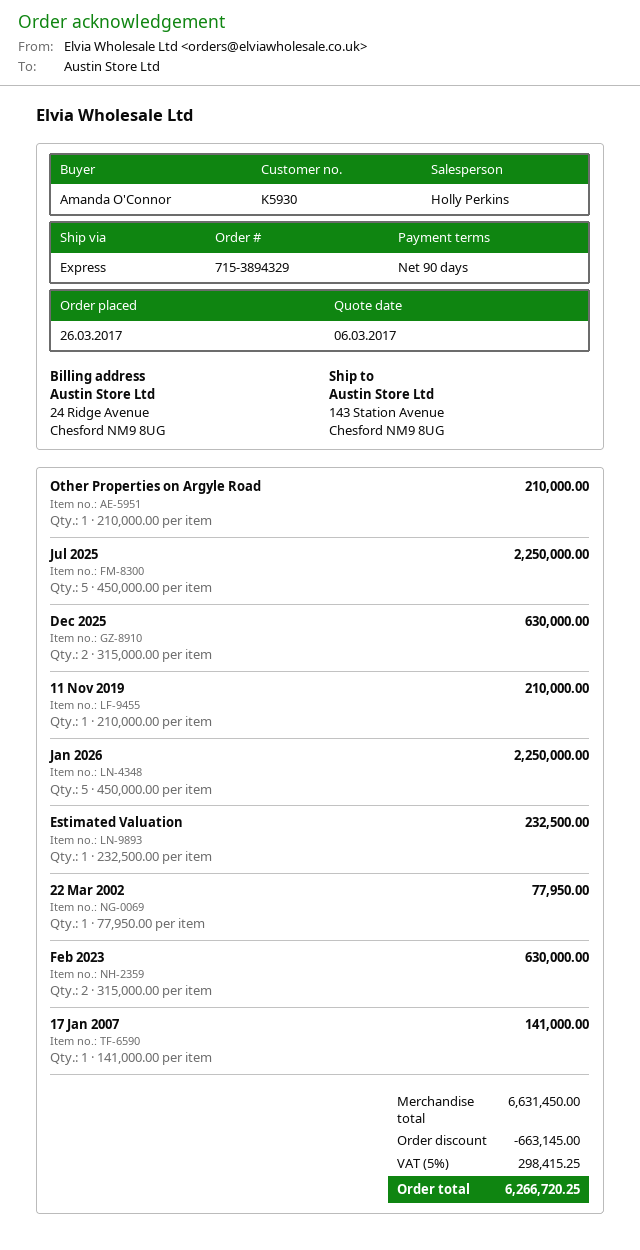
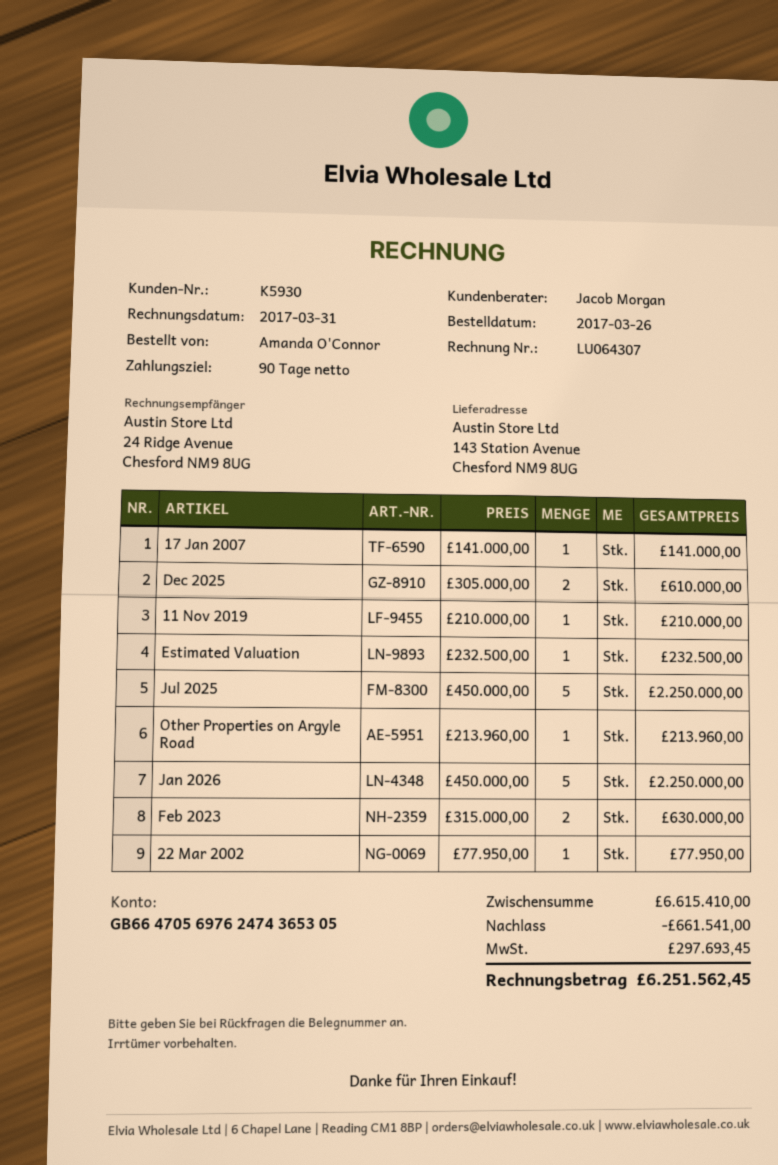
sales rep: Holly Perkins -> Jacob Morgan
Other Properties on Argyle Road: 1 x 210000.00 = 210000.00 -> 1 x 213960.00 = 213960.00
Dec 2025: 2 x 315000.00 = 630000.00 -> 2 x 305000.00 = 610000.00
subtotal: 6631450.00 -> 6615410.00
discount: 663145.00 -> 661541.00
tax: 298415.25 -> 297693.45
total: 6266720.25 -> 6251562.45

